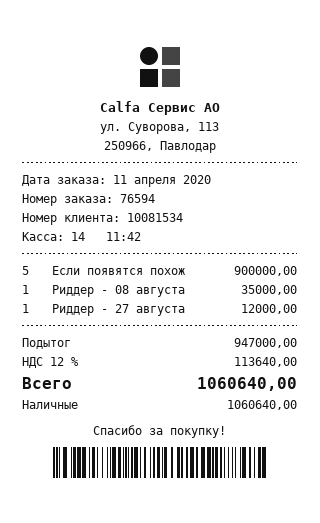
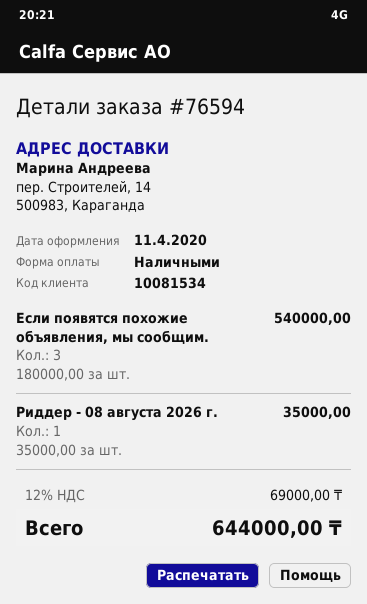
Если появятся похож: 5 for 900000.00 -> 3 for 540000.00
Риддер - 27 августа: 1 for 12000.00 -> none
tax: 12% = 113640.00 -> 12% = 69000.00
total: 1060640.00 -> 644000.00

